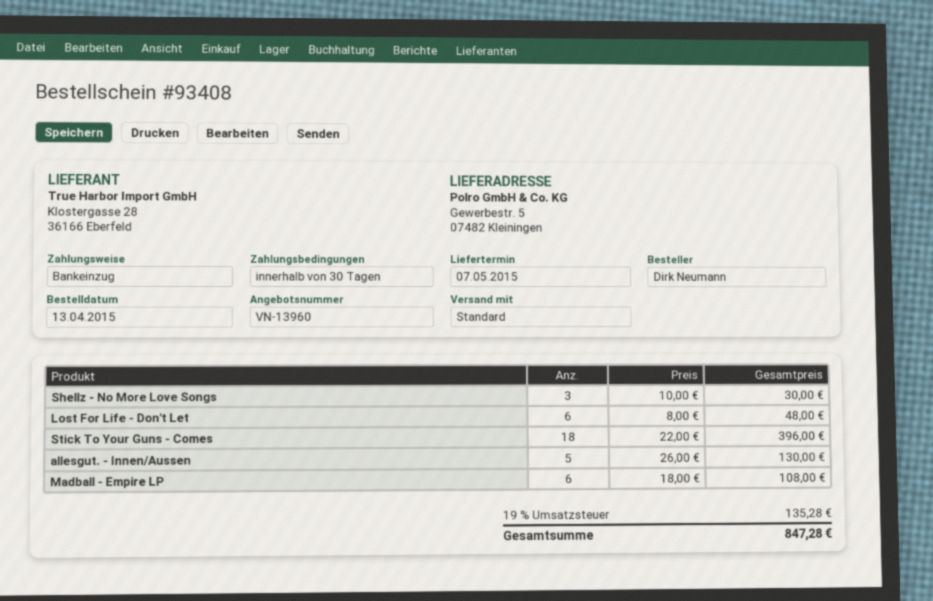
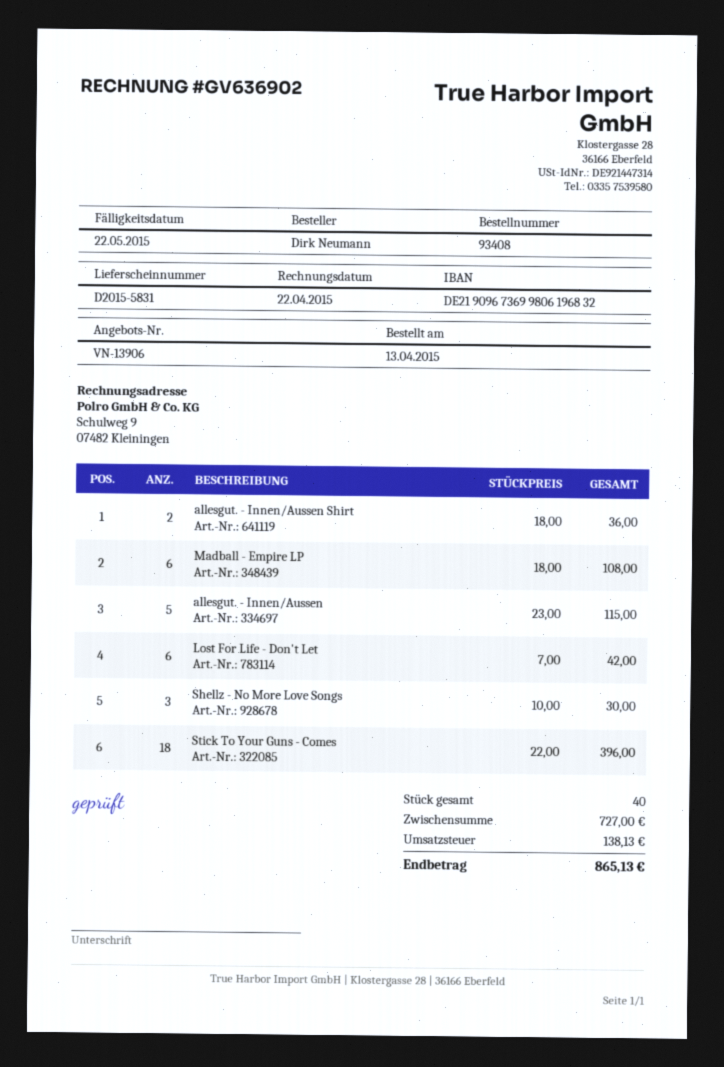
quote number: VN-13960 -> VN-13906
Lost For Life - Don't Let: 6 x 8.00 = 48.00 -> 6 x 7.00 = 42.00
allesgut. - Innen/Aussen: 5 x 26.00 = 130.00 -> 5 x 23.00 = 115.00
allesgut. - Innen/Aussen Shirt: none -> 2 x 18.00 = 36.00
tax: 135.28 -> 138.13
total: 847.28 -> 865.13

